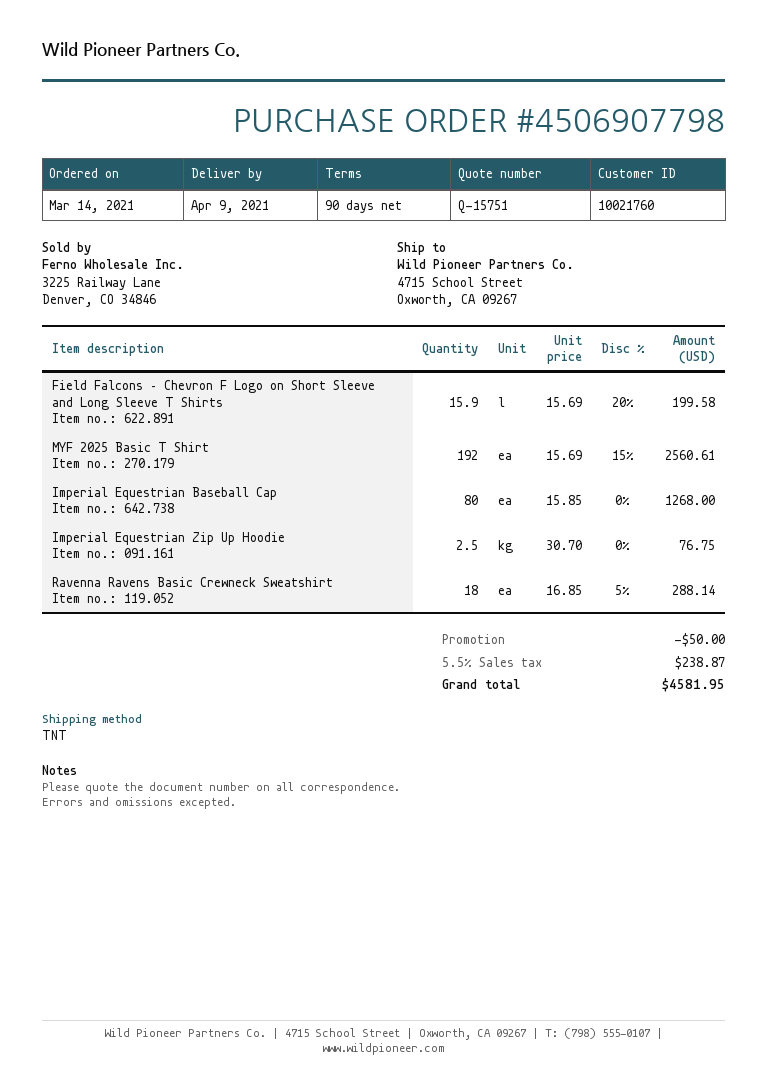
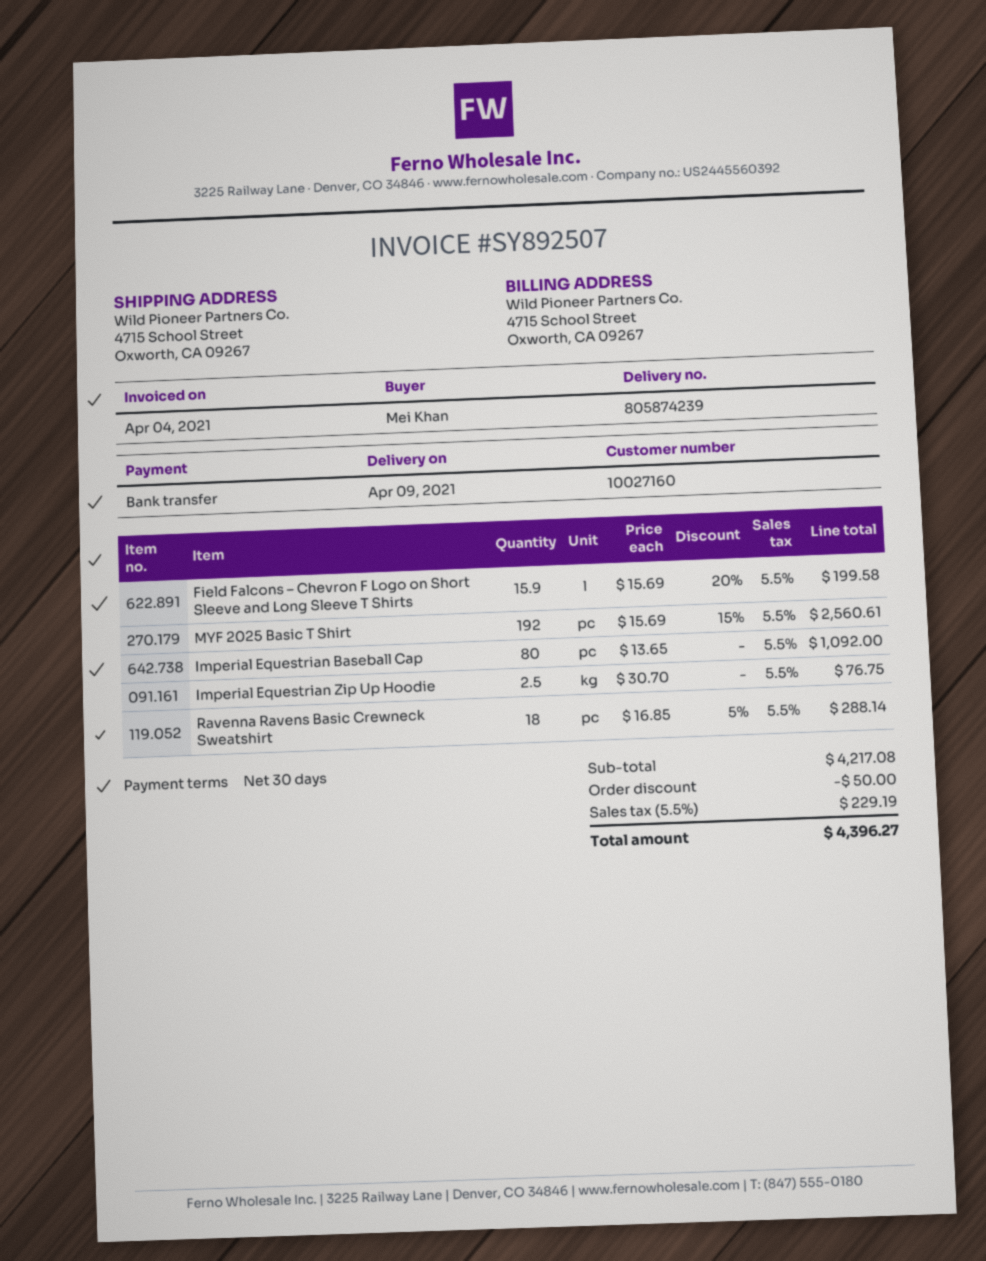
payment terms: 90 days -> 30 days
customer number: 10021760 -> 10027160
Imperial Equestrian Baseball Cap: 80 x 15.85 = 1268.00 -> 80 x 13.65 = 1092.00
tax: 5.5% = 238.87 -> 5.5% = 229.19
total: 4581.95 -> 4396.27

